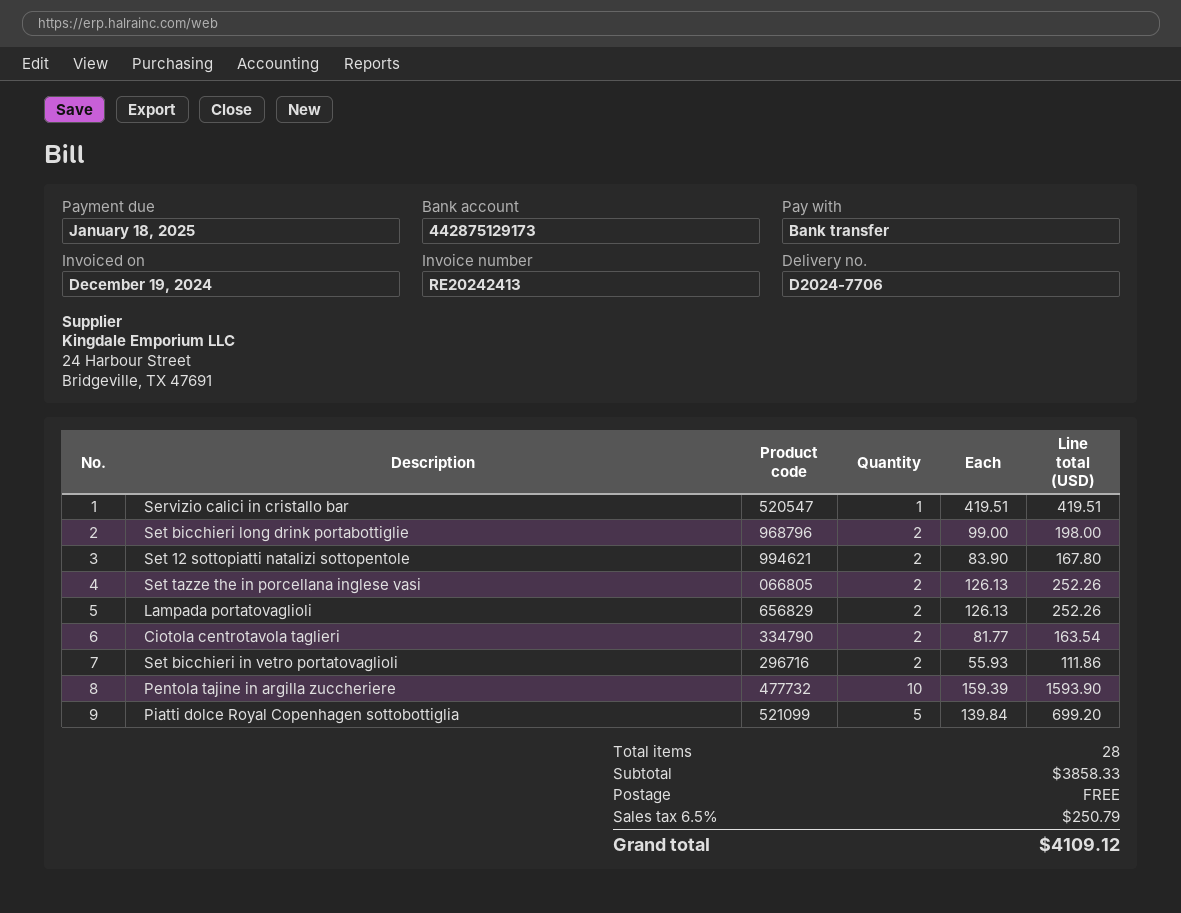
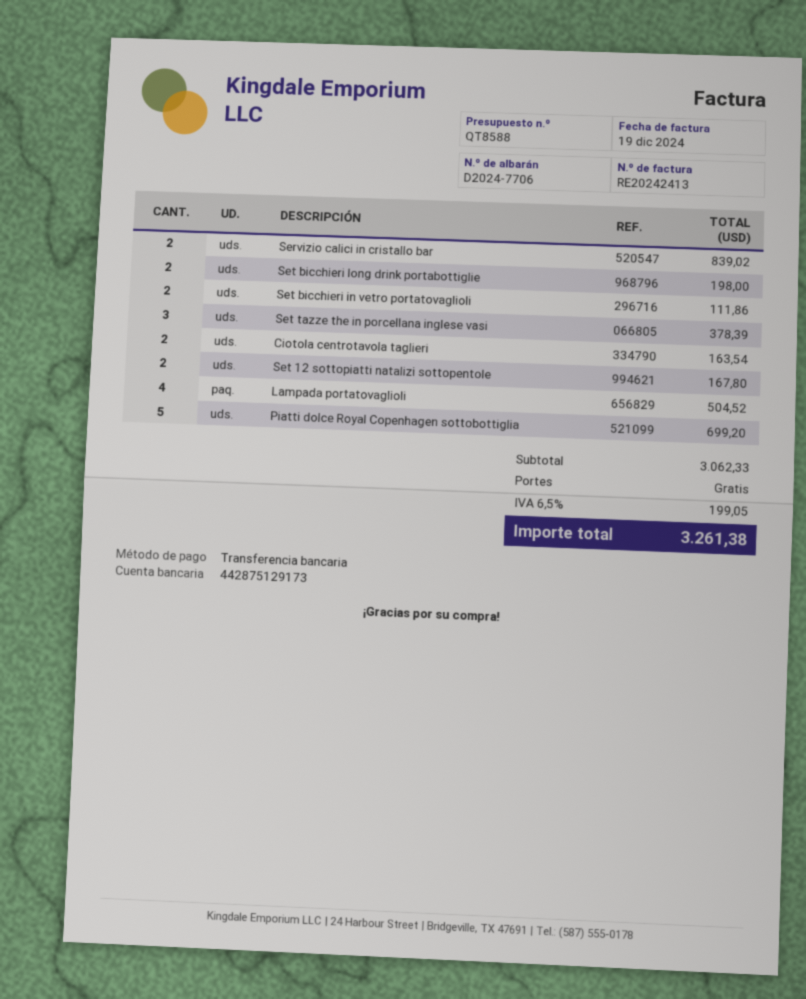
Servizio calici in cristallo bar: 1 for 419.51 -> 2 for 839.02
Set tazze the in porcellana inglese vasi: 2 for 252.26 -> 3 for 378.39
Lampada portatovaglioli: 2 for 252.26 -> 4 for 504.52
Pentola tajine in argilla zuccheriere: 10 for 1593.90 -> none
subtotal: 3858.33 -> 3062.33
tax: 6.5% = 250.79 -> 6.5% = 199.05
total: 4109.12 -> 3261.38

